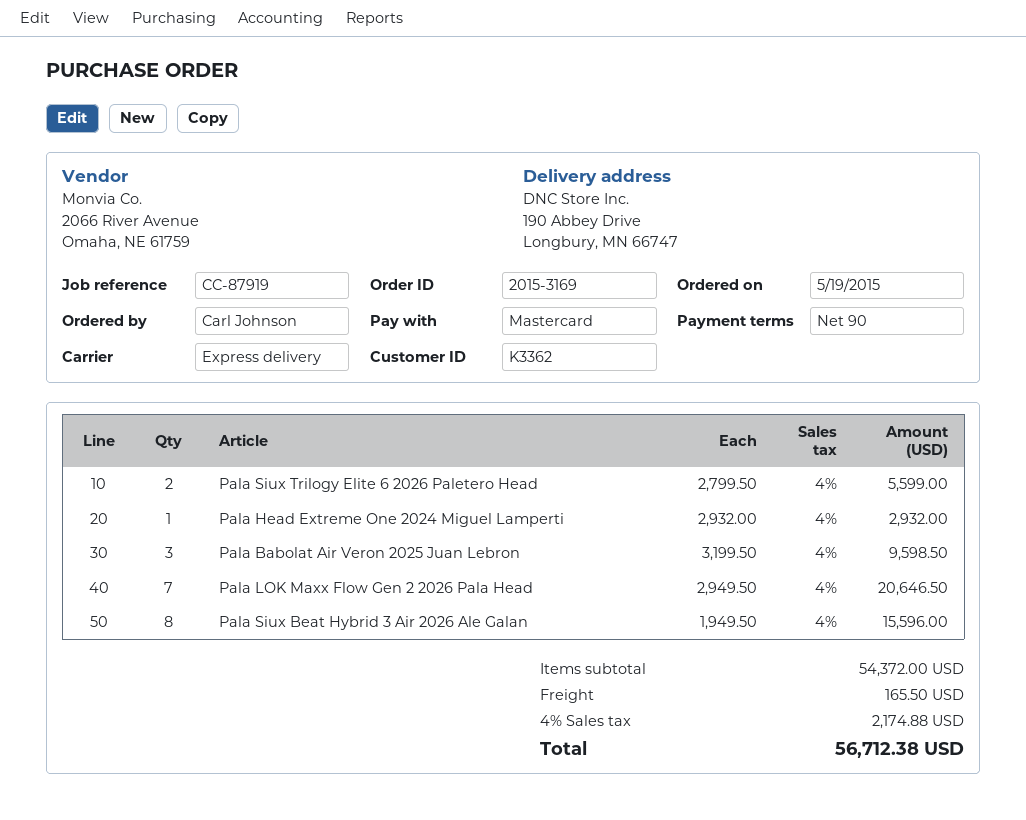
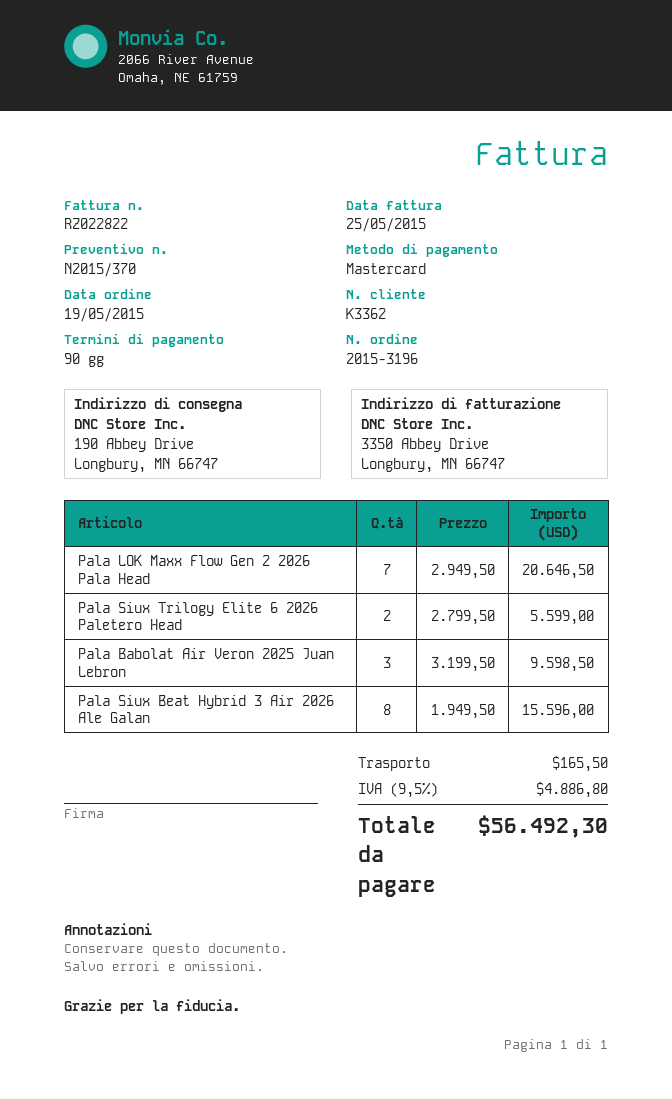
order number: 2015-3169 -> 2015-3196
Pala Head Extreme One 2024 Miguel Lamperti: 1 x 2932.00 = 2932.00 -> none
tax: 4% = 2174.88 -> 9.5% = 4886.80
total: 56712.38 -> 56492.30

